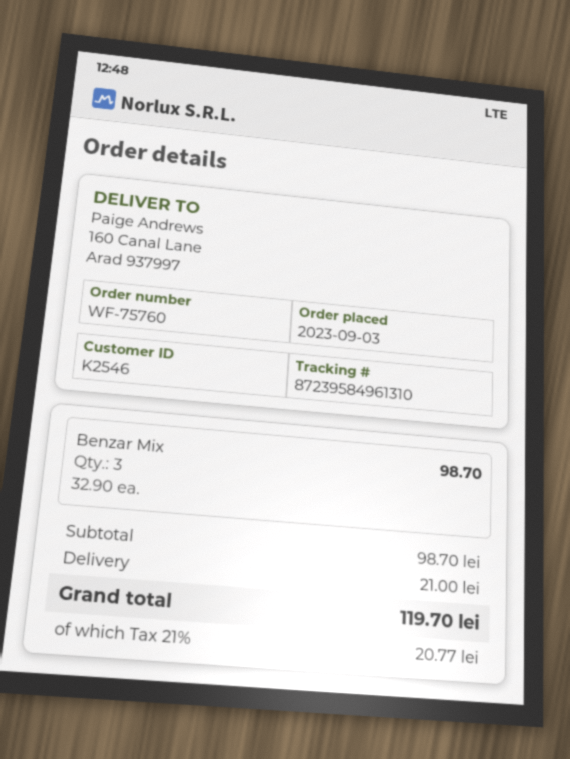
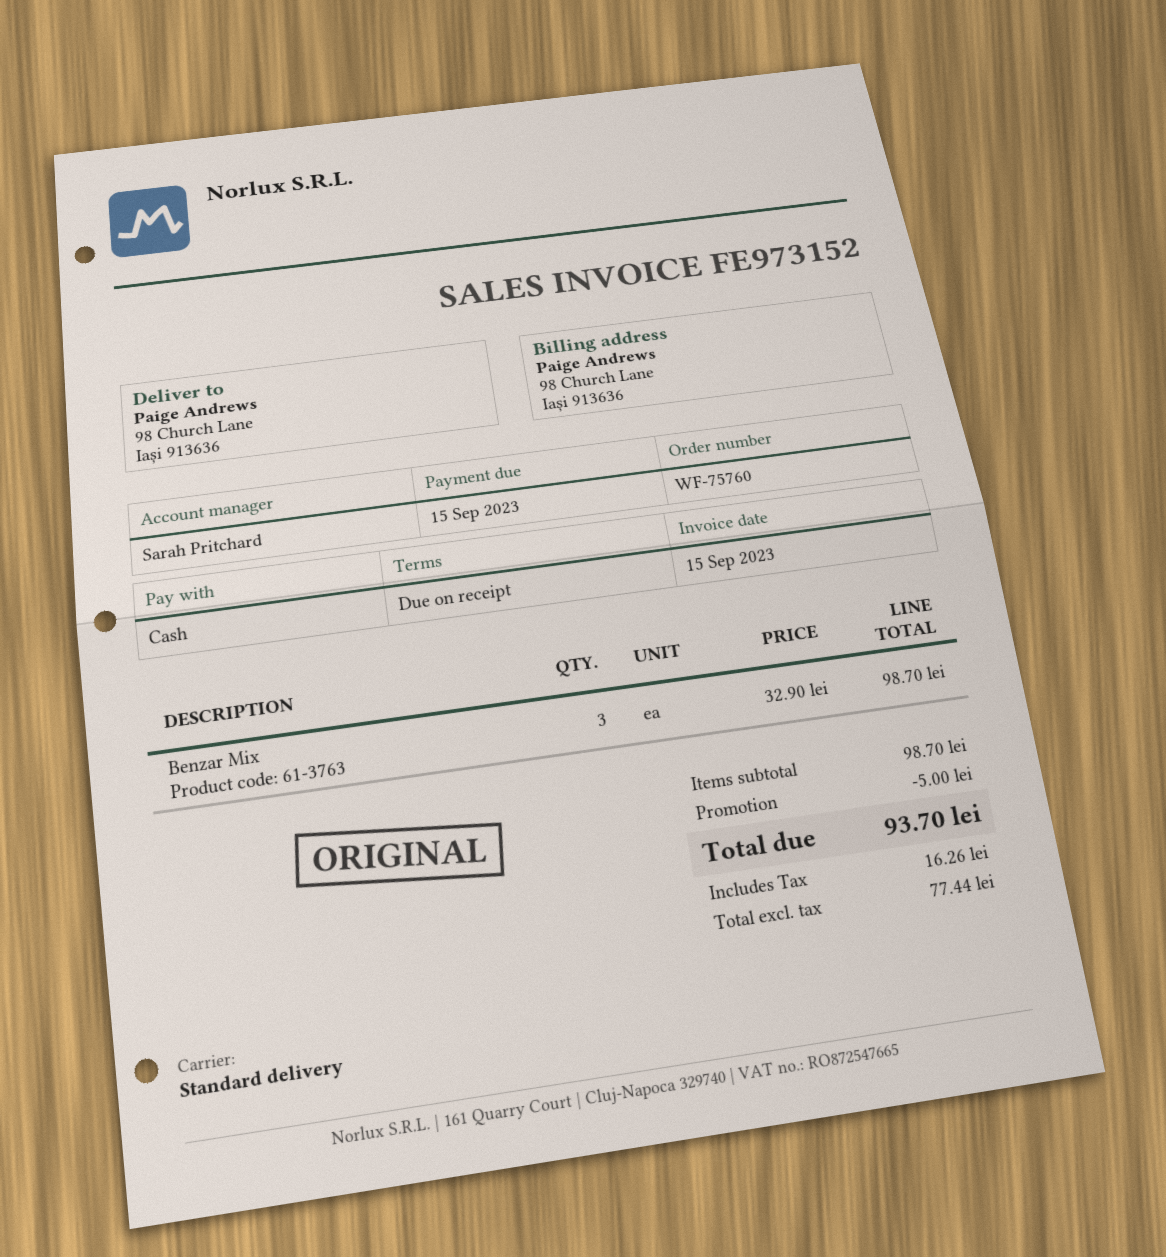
ship to: 160 Canal Lane, Arad 937997 -> 98 Church Lane, Iași 913636
discount: none -> 5.00
shipping: 21.00 -> none
tax: 20.77 -> 16.26
total: 119.70 -> 93.70

